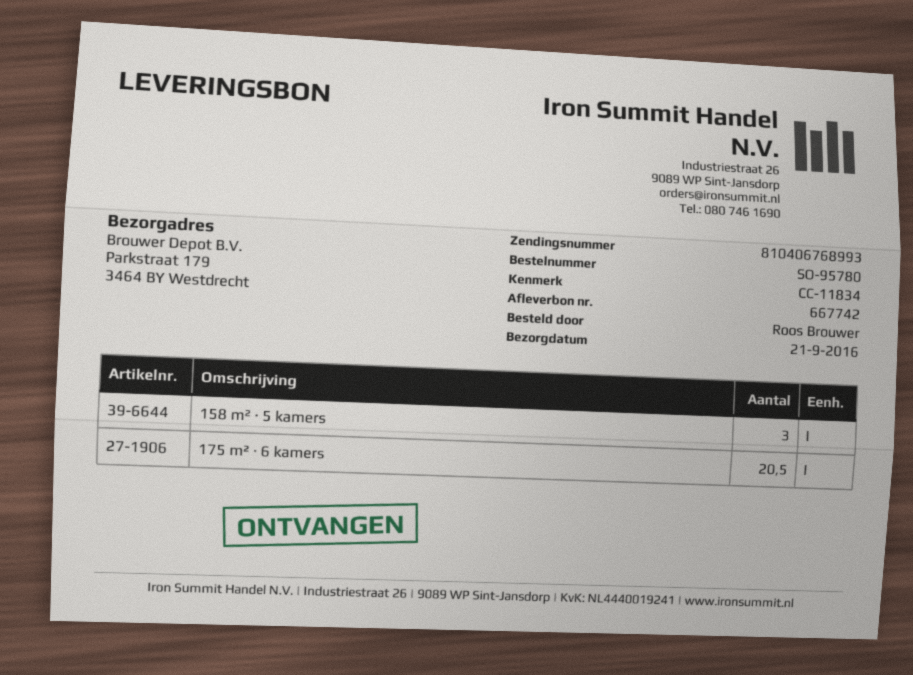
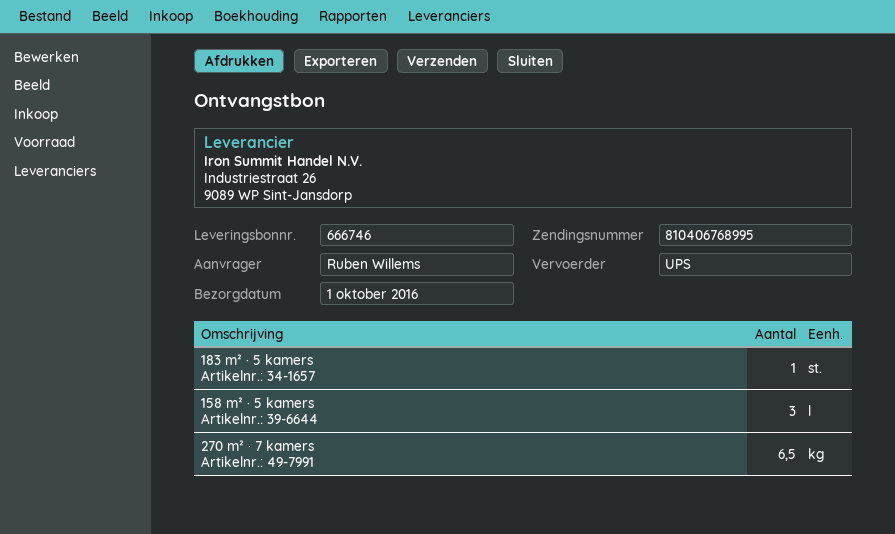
delivery note number: 667742 -> 666746
delivery date: 2016-09-21 -> 2016-10-01
ordered by: Roos Brouwer -> Ruben Willems
tracking number: 810406768993 -> 810406768995
175 m² · 6 kamers: 20.5 -> none
183 m² · 5 kamers: none -> 1
270 m² · 7 kamers: none -> 6.5

